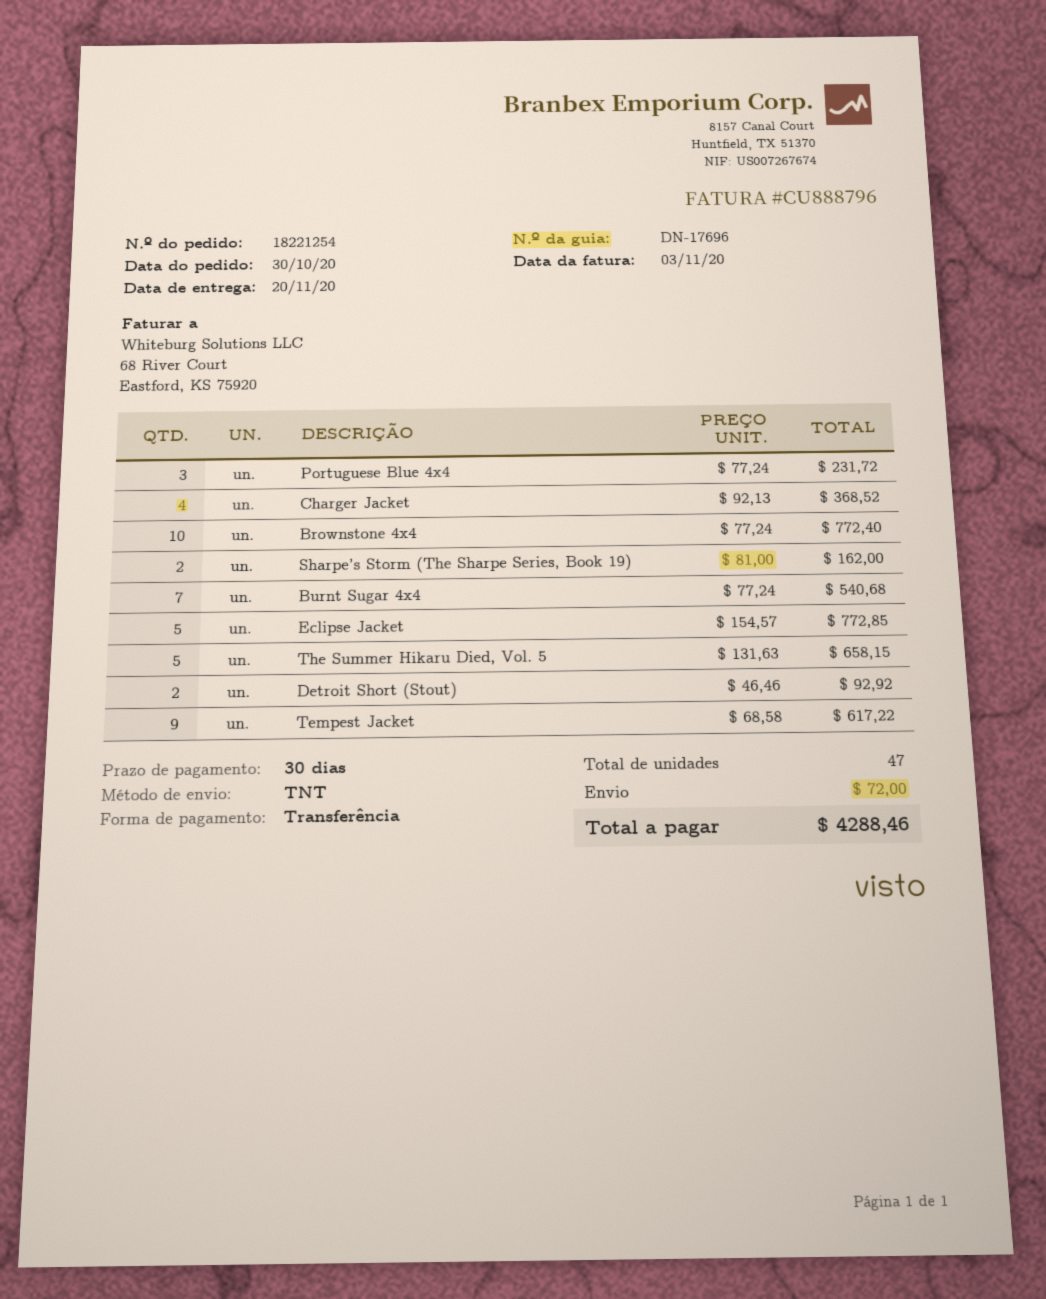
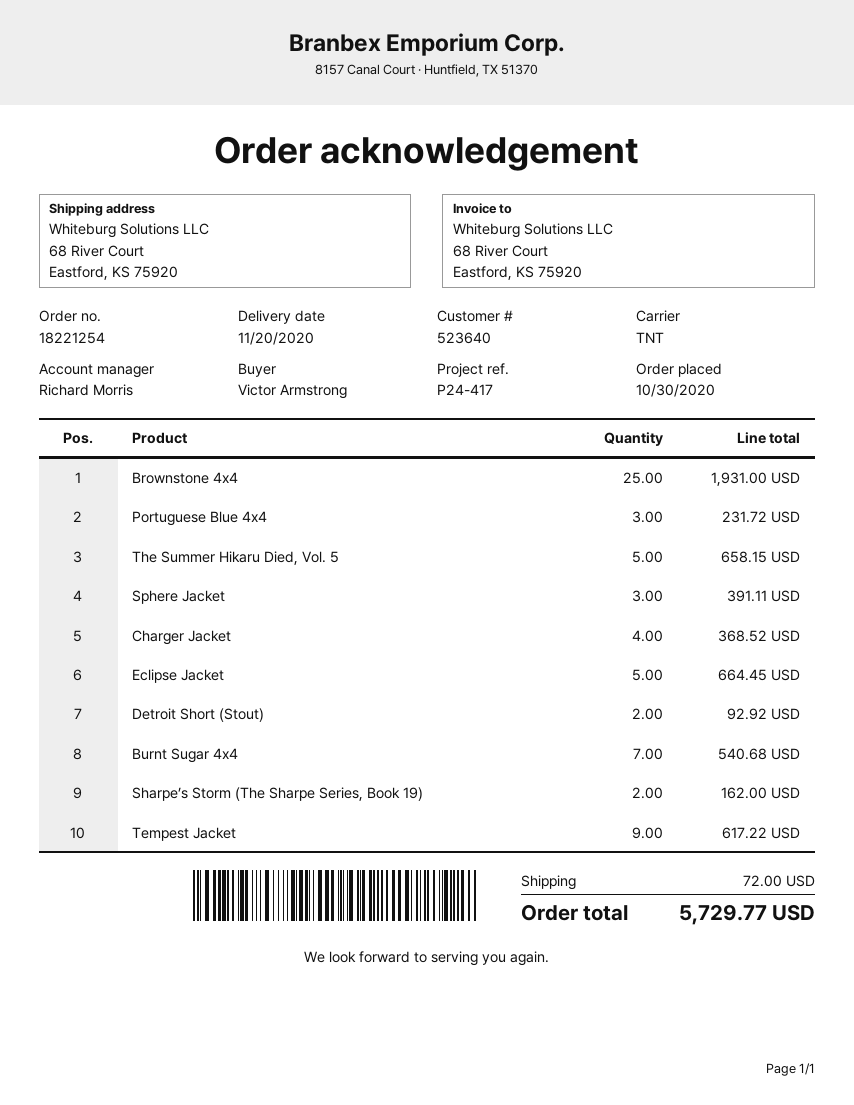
Brownstone 4x4: 10 for 772.40 -> 25 for 1931.00
Eclipse Jacket: 5 for 772.85 -> 5 for 664.45
Sphere Jacket: none -> 3 for 391.11
total: 4288.46 -> 5729.77

